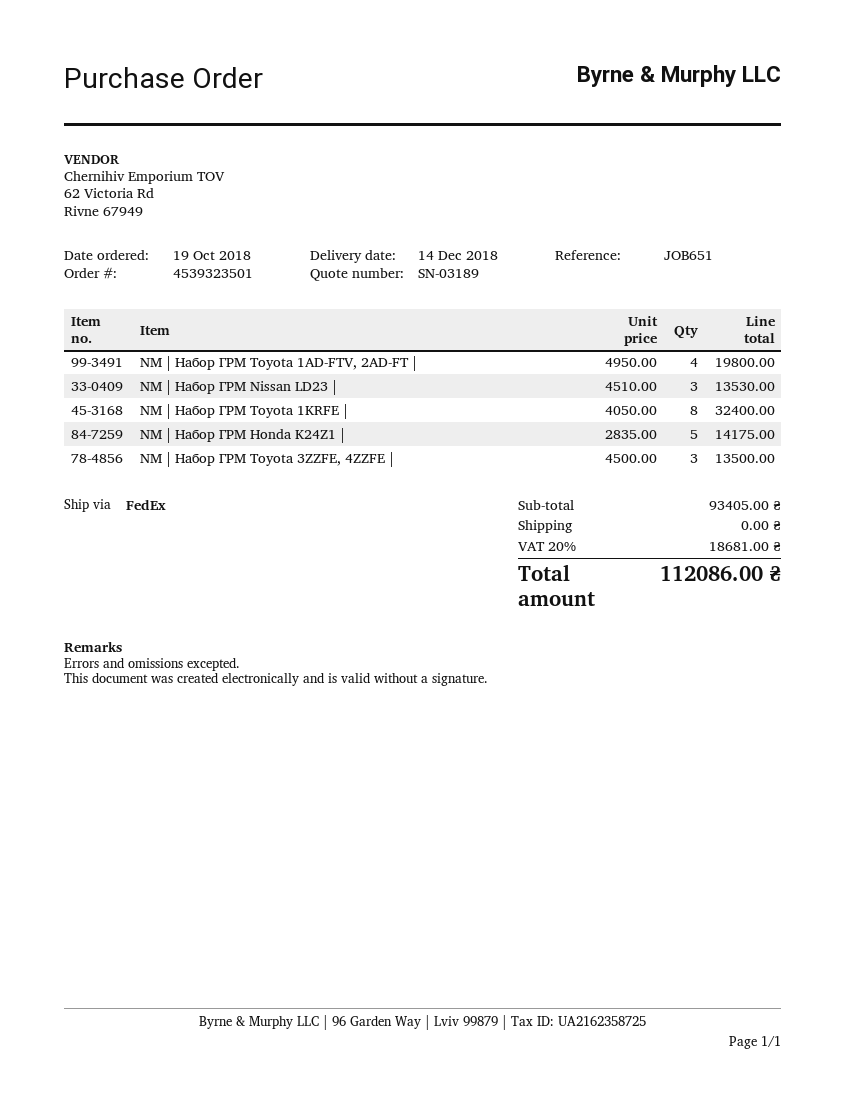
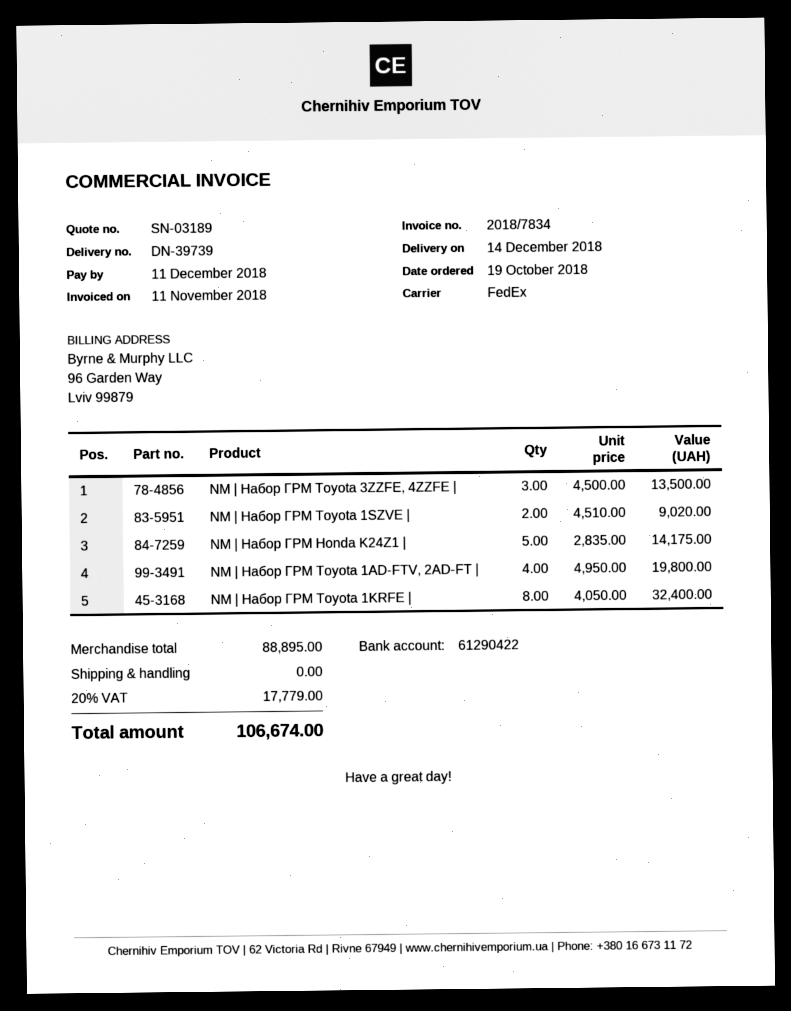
NM | Набор ГРМ Nissan LD23 |: 3 x 4510.00 = 13530.00 -> none
NM | Набор ГРМ Toyota 1SZVE |: none -> 2 x 4510.00 = 9020.00
subtotal: 93405.00 -> 88895.00
tax: 20% = 18681.00 -> 20% = 17779.00
total: 112086.00 -> 106674.00

